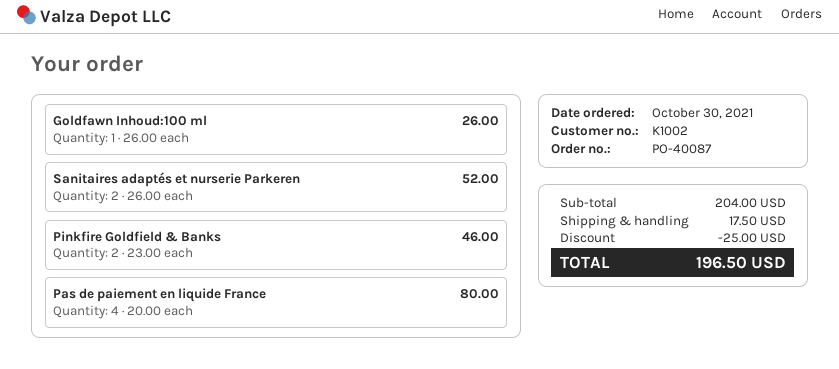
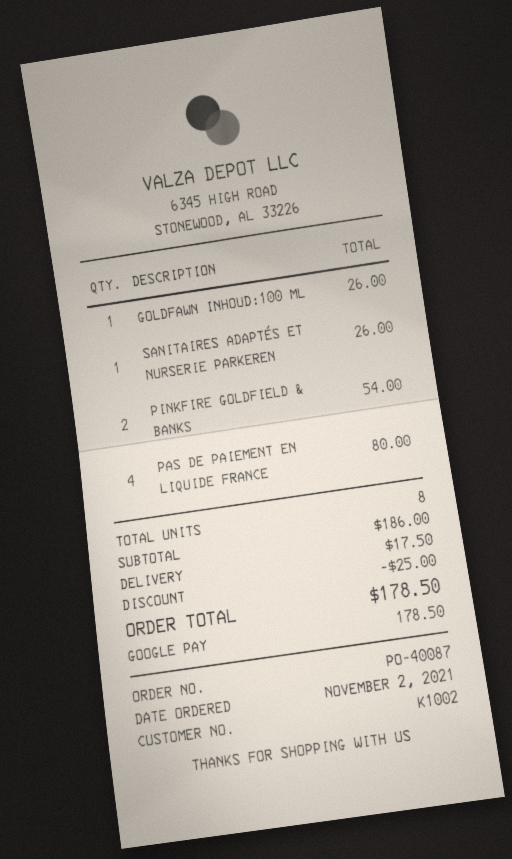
order date: 2021-10-30 -> 2021-11-02
Sanitaires adaptés et nurserie Parkeren: 2 for 52.00 -> 1 for 26.00
Pinkfire Goldfield & Banks: 2 for 46.00 -> 2 for 54.00
subtotal: 204.00 -> 186.00
total: 196.50 -> 178.50

